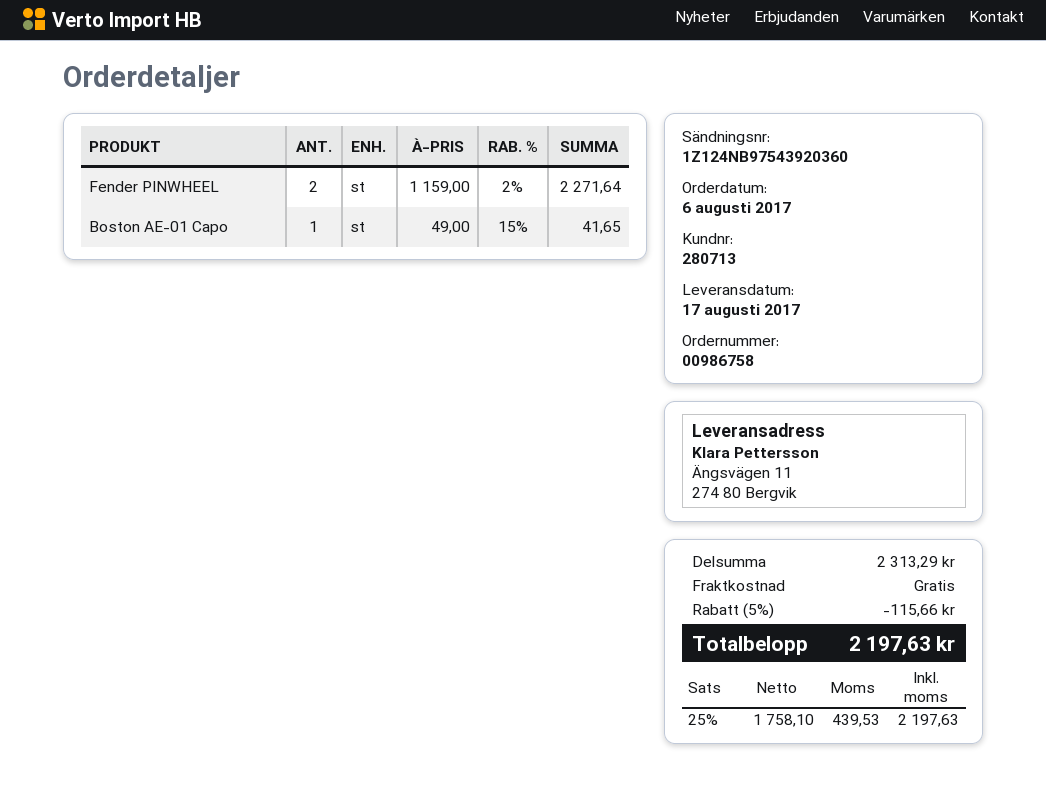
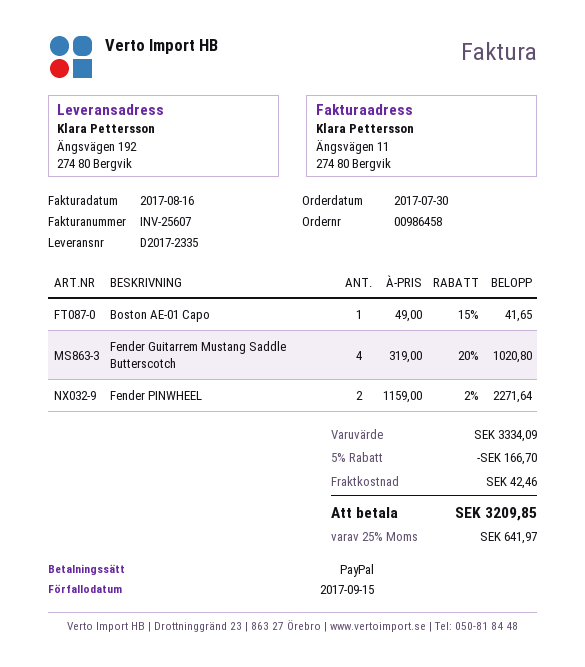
order number: 00986758 -> 00986458
order date: 2017-08-06 -> 2017-07-30
ship to: Ängsvägen 11, 274 80 Bergvik -> Ängsvägen 192, 274 80 Bergvik
Fender Guitarrem Mustang Saddle Butterscotch: none -> 4 x 319.00 - 20% = 1020.80
subtotal: 2313.29 -> 3334.09
discount: 5% = 115.66 -> 5% = 166.70
shipping: 0.00 -> 42.46
tax: 25% = 439.53 -> 25% = 641.97
total: 2197.63 -> 3209.85

